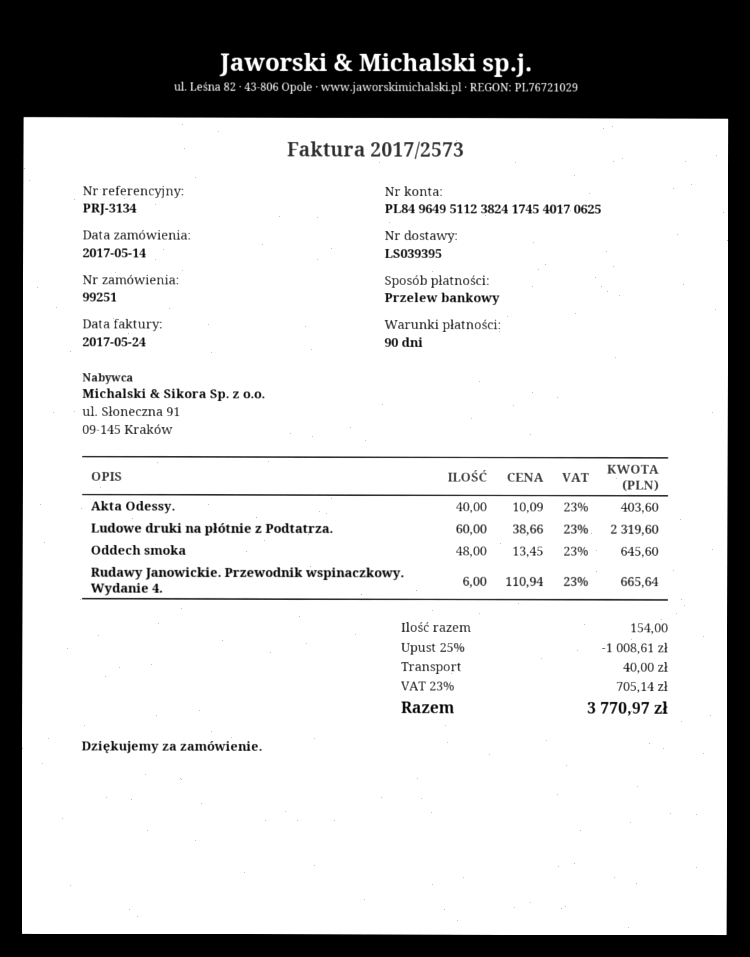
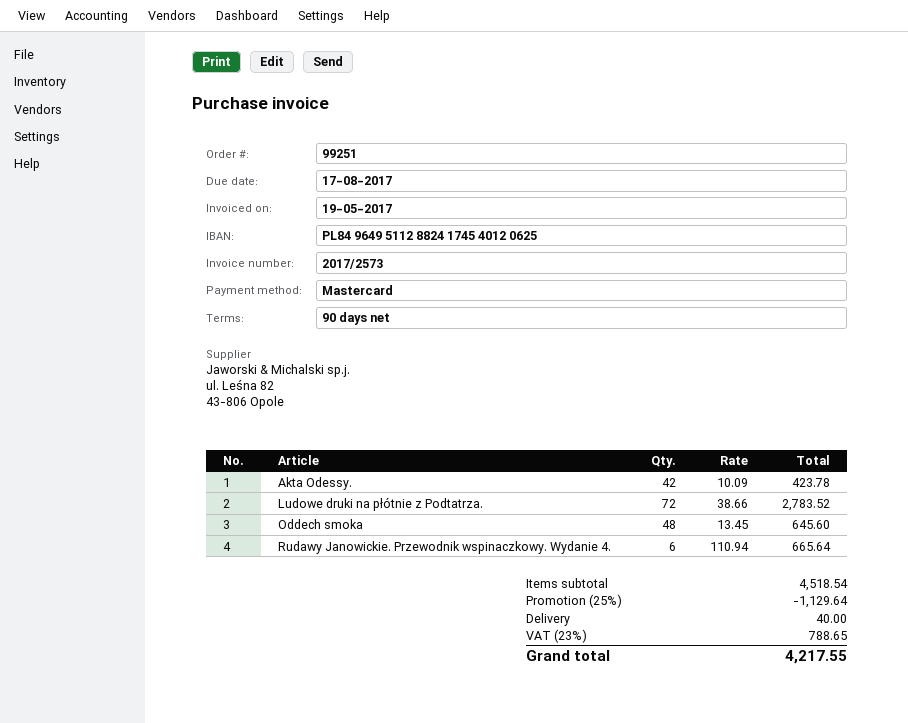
invoice date: 2017-05-24 -> 2017-05-19
payment method: bank transfer -> Mastercard
bank account: PL84964951123824174540170625 -> PL84964951128824174540120625
Akta Odessy.: 40 x 10.09 = 403.60 -> 42 x 10.09 = 423.78
Ludowe druki na płótnie z Podtatrza.: 60 x 38.66 = 2319.60 -> 72 x 38.66 = 2783.52
discount: 25% = 1008.61 -> 25% = 1129.64
tax: 23% = 705.14 -> 23% = 788.65
total: 3770.97 -> 4217.55

